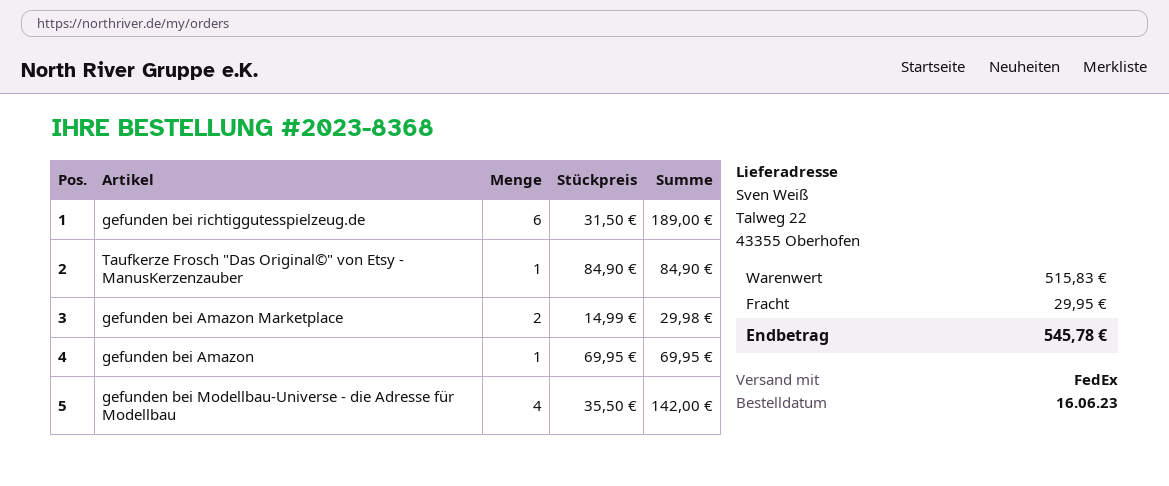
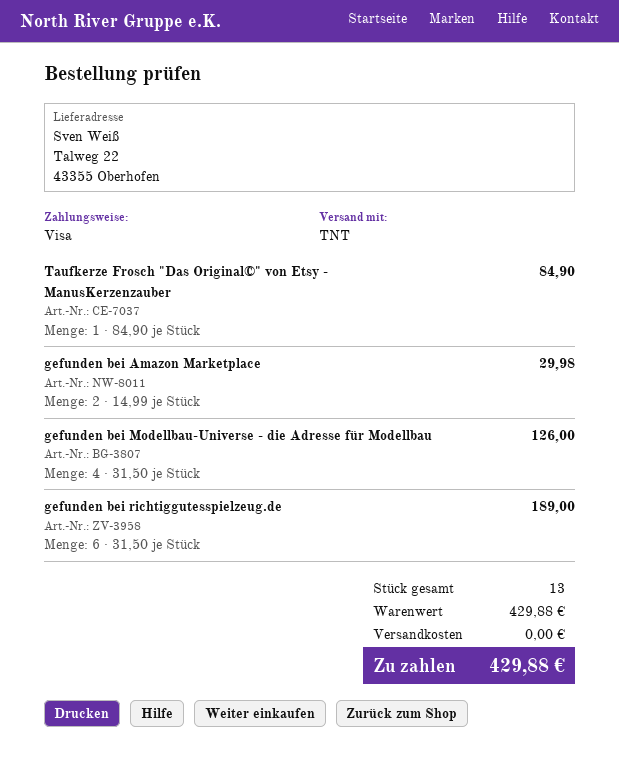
shipping method: FedEx -> TNT
gefunden bei Amazon: 1 x 69.95 = 69.95 -> none
gefunden bei Modellbau-Universe - die Adresse für Modellbau: 4 x 35.50 = 142.00 -> 4 x 31.50 = 126.00
subtotal: 515.83 -> 429.88
shipping: 29.95 -> 0.00
total: 545.78 -> 429.88

